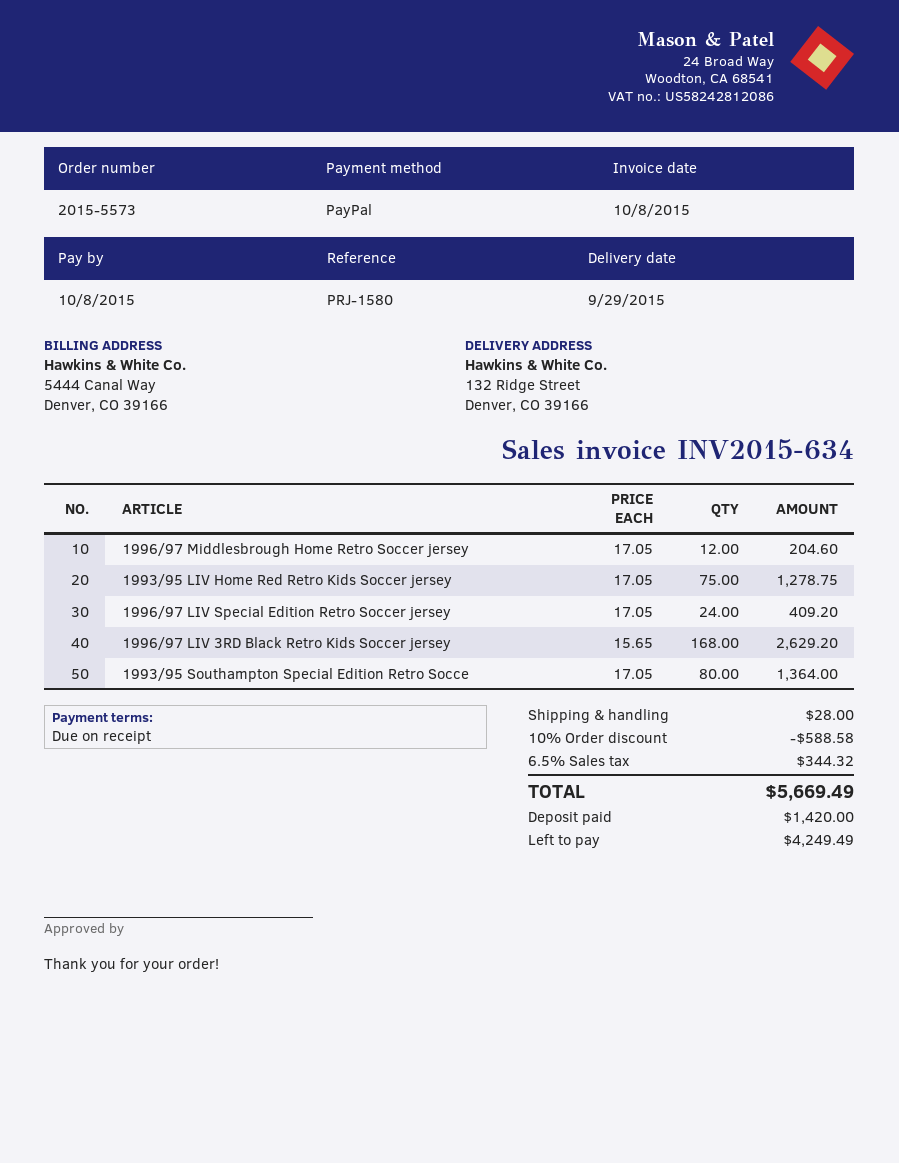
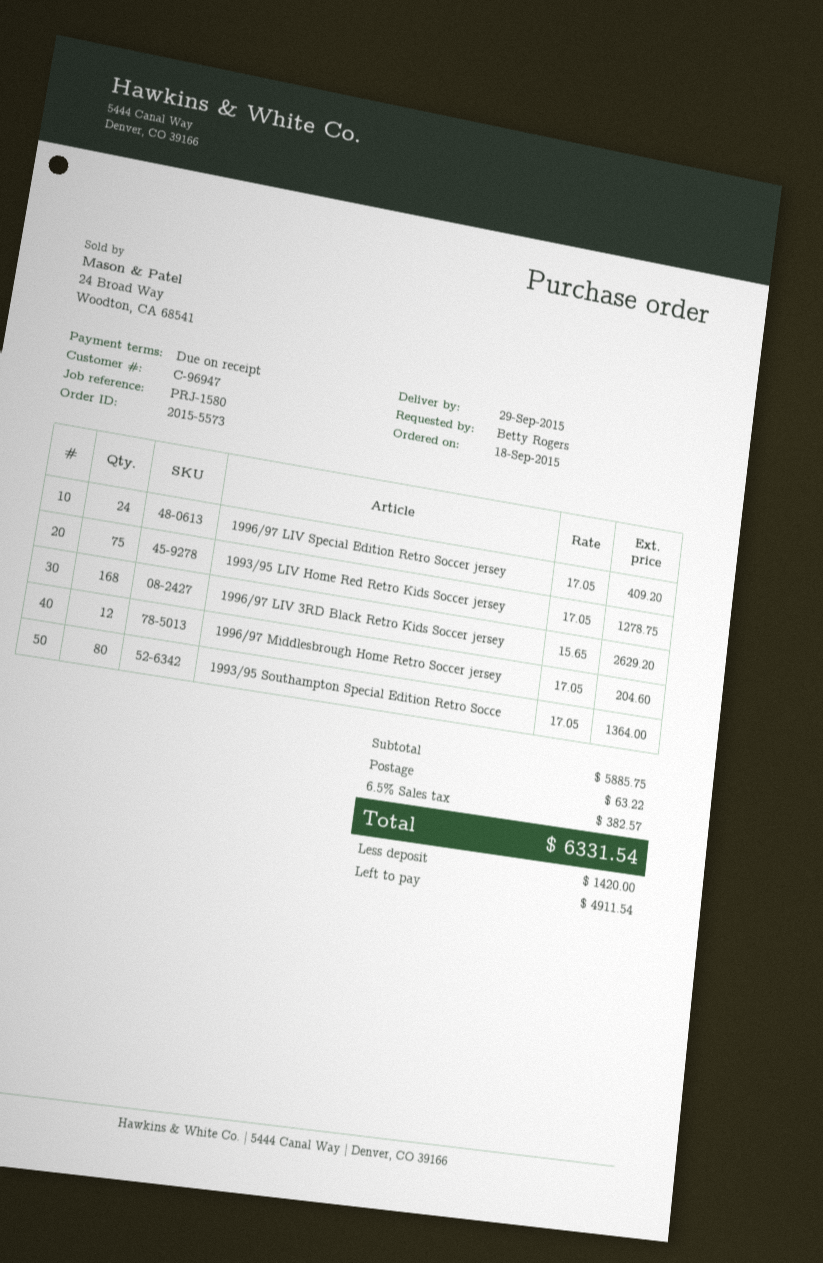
discount: 10% = 588.58 -> none
shipping: 28.00 -> 63.22
tax: 6.5% = 344.32 -> 6.5% = 382.57
total: 5669.49 -> 6331.54
balance: 4249.49 -> 4911.54

